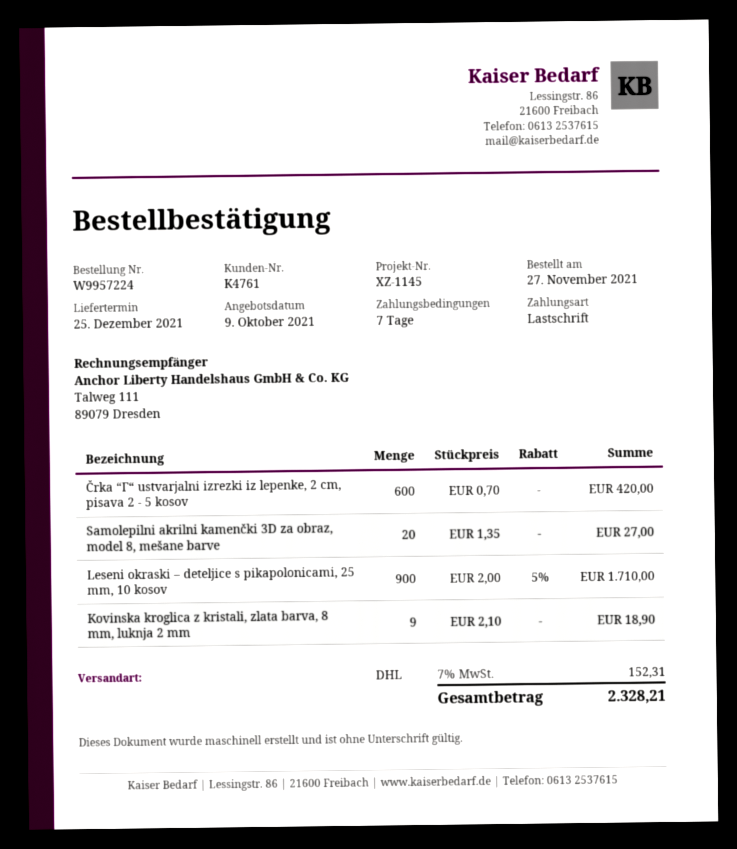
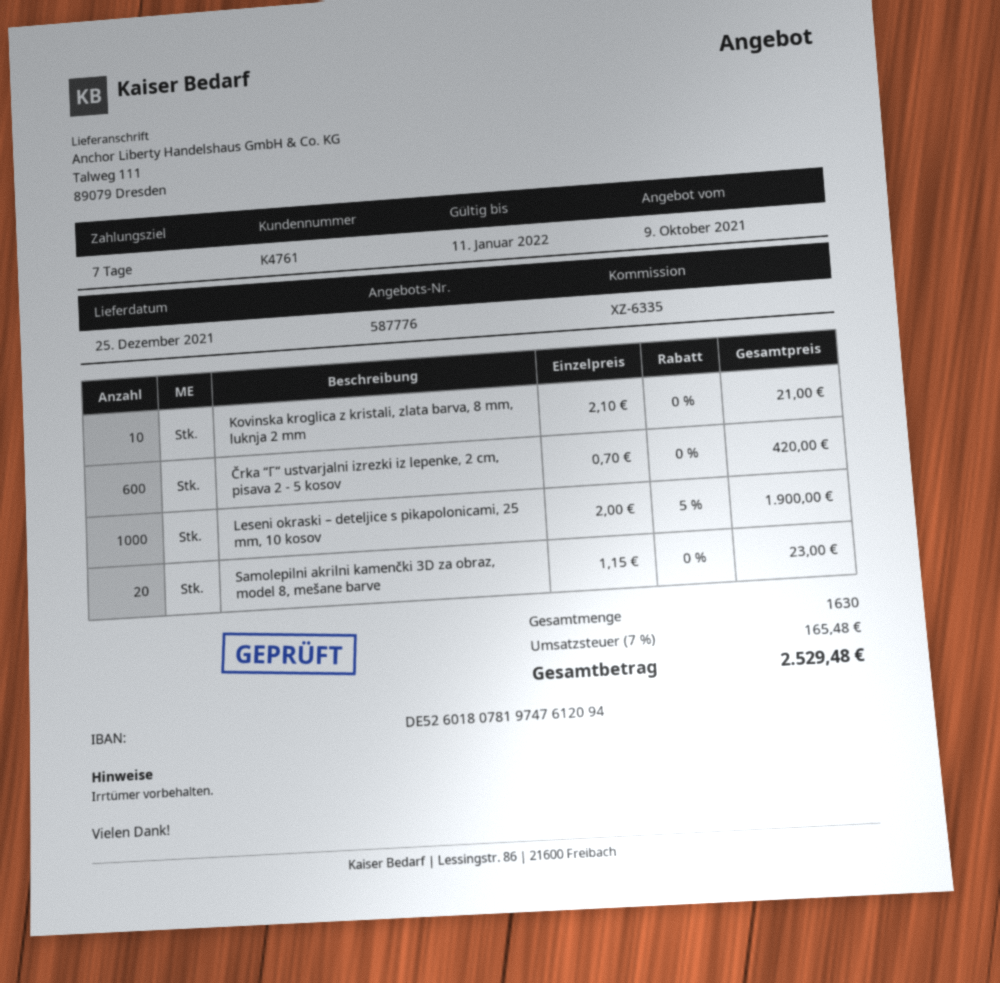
reference: XZ-1145 -> XZ-6335
Samolepilni akrilni kamenčki 3D za obraz, model 8, mešane barve: 20 x 1.35 = 27.00 -> 20 x 1.15 = 23.00
Leseni okraski – deteljice s pikapolonicami, 25 mm, 10 kosov: 900 x 2.00 - 5% = 1710.00 -> 1000 x 2.00 - 5% = 1900.00
Kovinska kroglica z kristali, zlata barva, 8 mm, luknja 2 mm: 9 x 2.10 = 18.90 -> 10 x 2.10 = 21.00
tax: 7% = 152.31 -> 7% = 165.48
total: 2328.21 -> 2529.48

